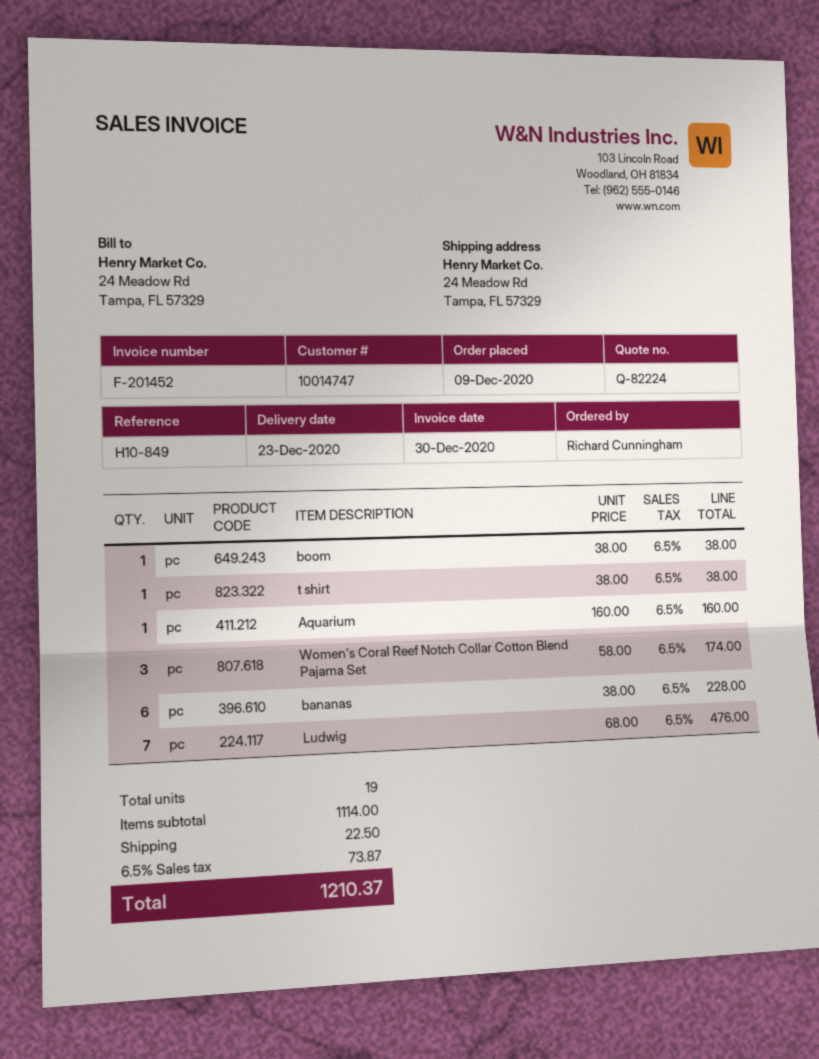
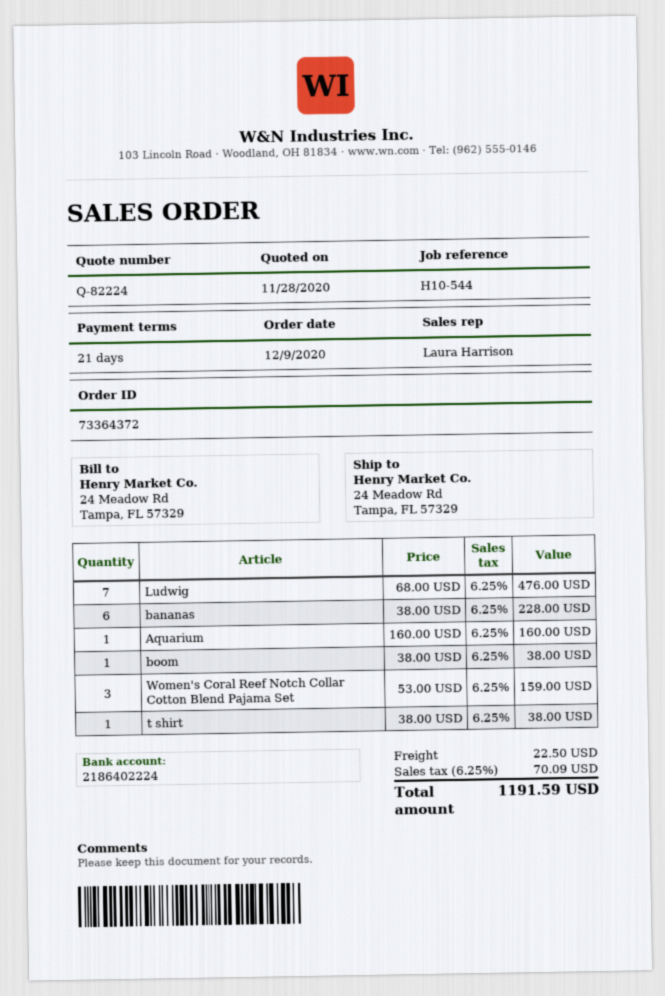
reference: H10-849 -> H10-544
Women's Coral Reef Notch Collar Cotton Blend Pajama Set: 3 x 58.00 = 174.00 -> 3 x 53.00 = 159.00
tax: 6.5% = 73.87 -> 6.25% = 70.09
total: 1210.37 -> 1191.59

